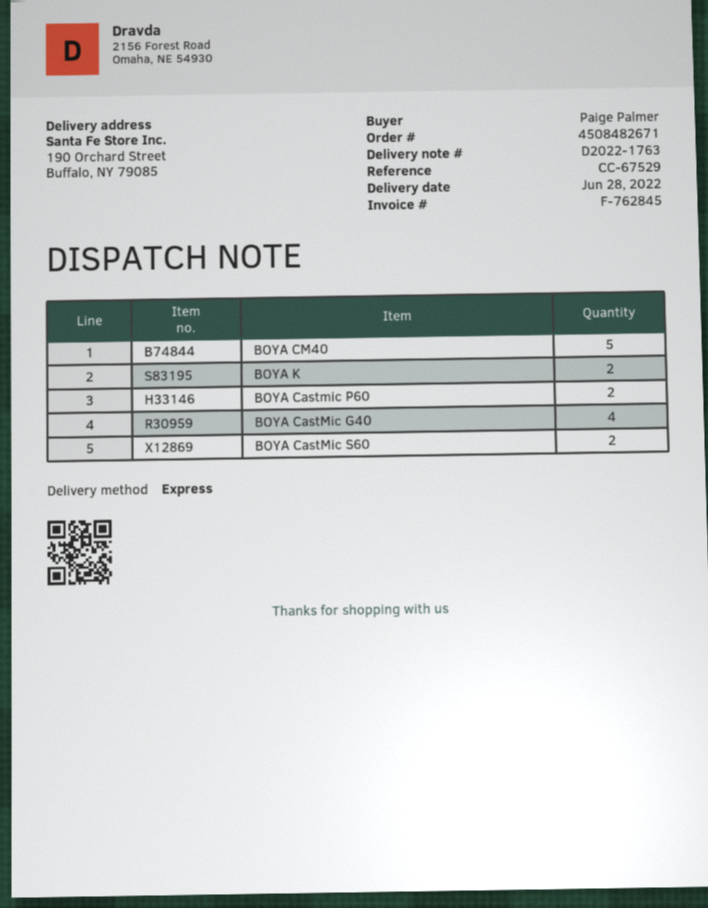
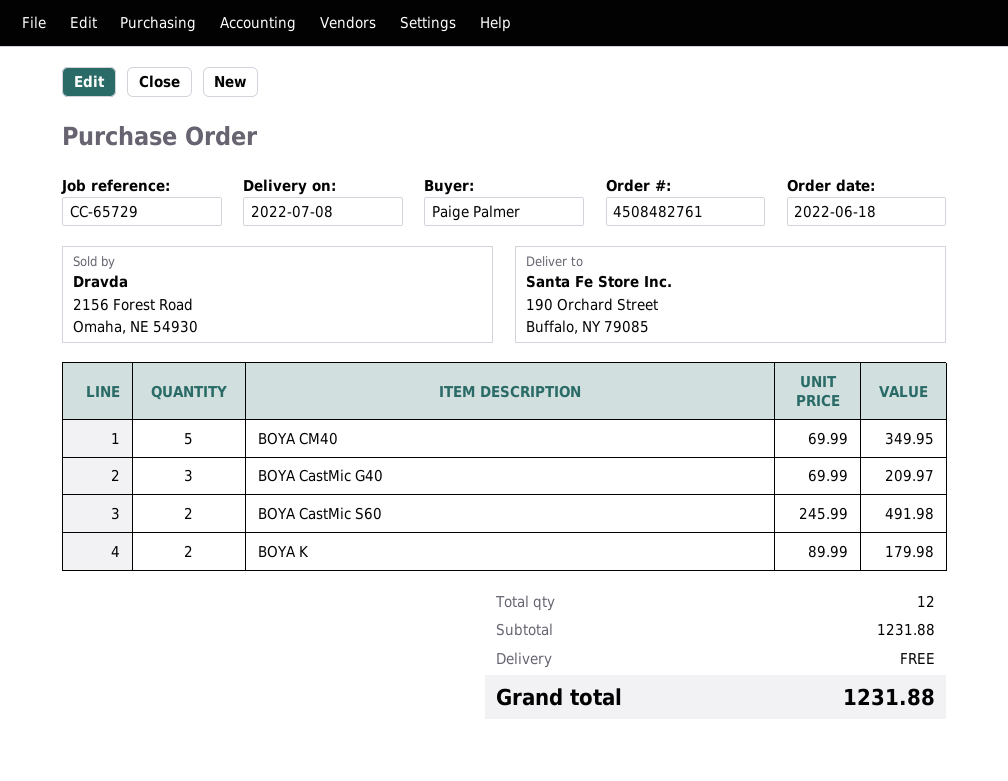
order number: 4508482671 -> 4508482761
delivery date: 2022-06-28 -> 2022-07-08
reference: CC-67529 -> CC-65729
BOYA Castmic P60: 2 -> none
BOYA CastMic G40: 4 -> 3

